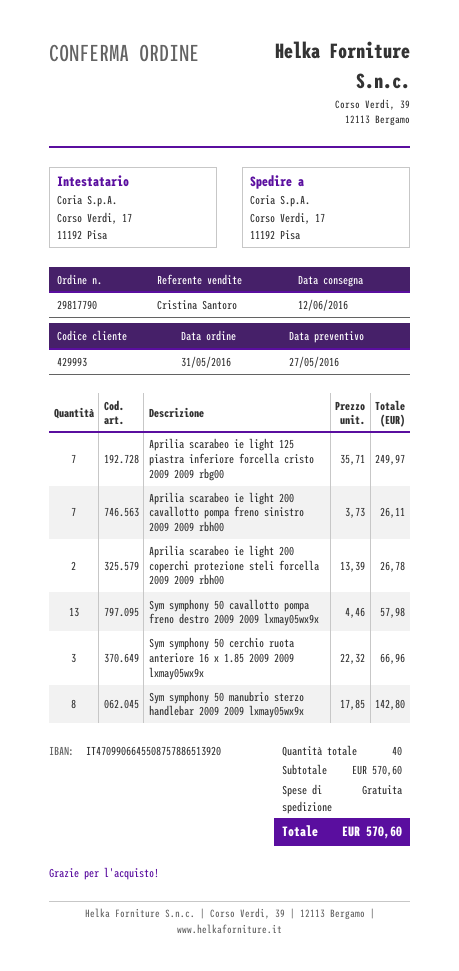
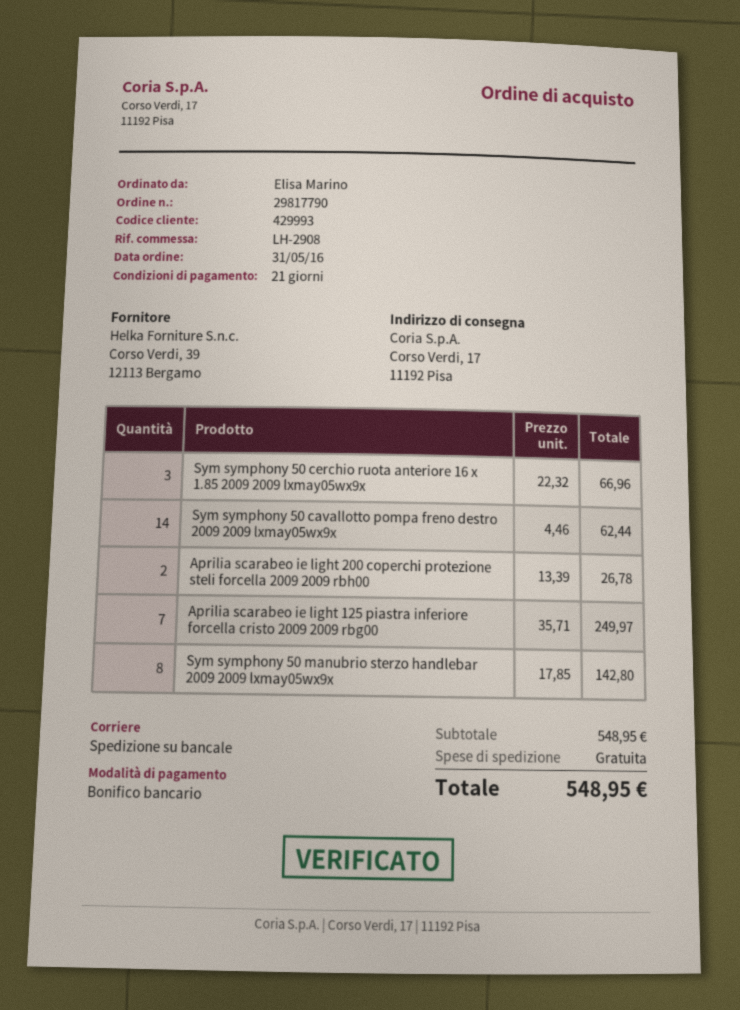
Aprilia scarabeo ie light 200 cavallotto pompa freno sinistro 2009 2009 rbh00: 7 x 3.73 = 26.11 -> none
Sym symphony 50 cavallotto pompa freno destro 2009 2009 lxmay05wx9x: 13 x 4.46 = 57.98 -> 14 x 4.46 = 62.44
subtotal: 570.60 -> 548.95
total: 570.60 -> 548.95

